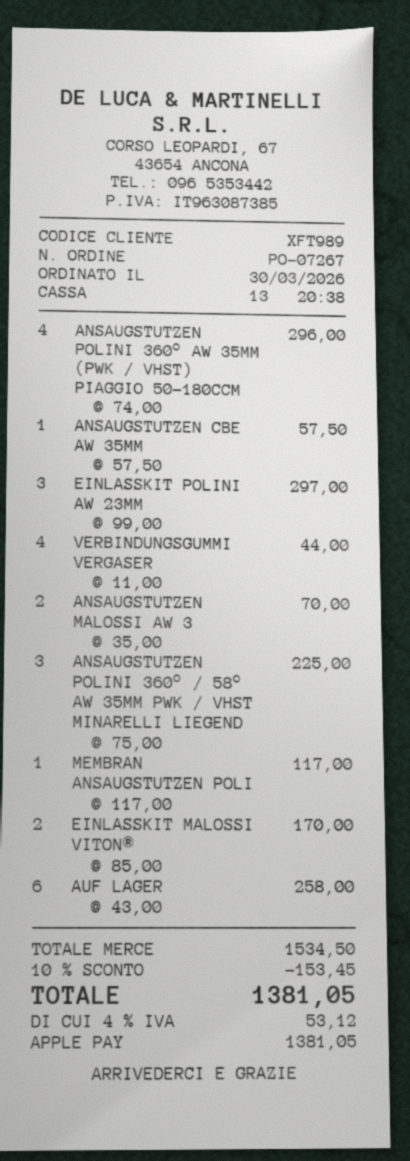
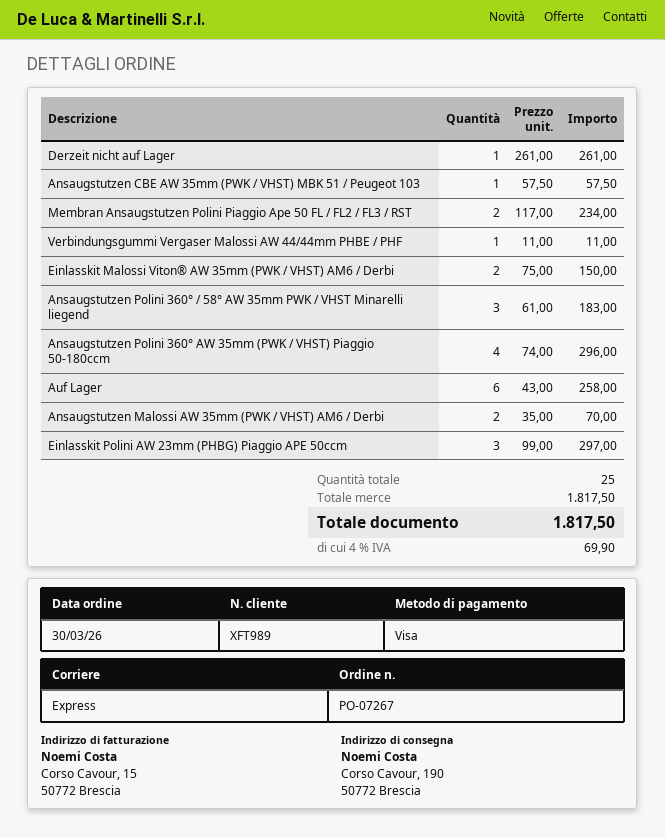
payment method: Apple Pay -> Visa
VERBINDUNGSGUMMI VERGASER: 4 x 11.00 = 44.00 -> 1 x 11.00 = 11.00
ANSAUGSTUTZEN POLINI 360° / 58° AW 35MM PWK / VHST MINARELLI LIEGEND: 3 x 75.00 = 225.00 -> 3 x 61.00 = 183.00
MEMBRAN ANSAUGSTUTZEN POLI: 1 x 117.00 = 117.00 -> 2 x 117.00 = 234.00
EINLASSKIT MALOSSI VITON®: 2 x 85.00 = 170.00 -> 2 x 75.00 = 150.00
Derzeit nicht auf Lager: none -> 1 x 261.00 = 261.00
subtotal: 1534.50 -> 1817.50
discount: 10% = 153.45 -> none
tax: 4% = 53.12 -> 4% = 69.90
total: 1381.05 -> 1817.50

